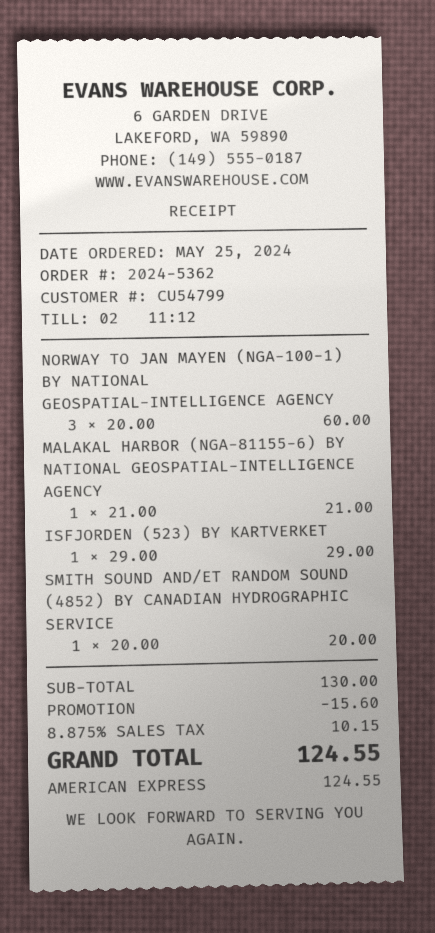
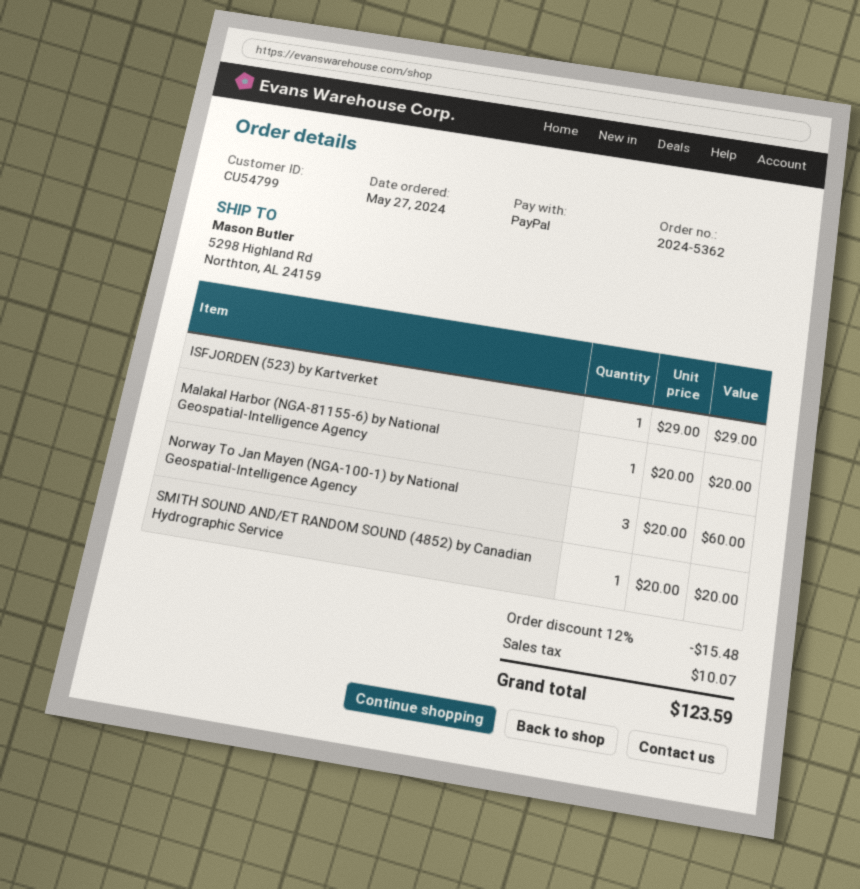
order date: 2024-05-25 -> 2024-05-27
payment method: American Express -> PayPal
MALAKAL HARBOR (NGA-81155-6) BY NATIONAL GEOSPATIAL-INTELLIGENCE AGENCY: 1 x 21.00 = 21.00 -> 1 x 20.00 = 20.00
discount: 15.60 -> 15.48
tax: 10.15 -> 10.07
total: 124.55 -> 123.59

